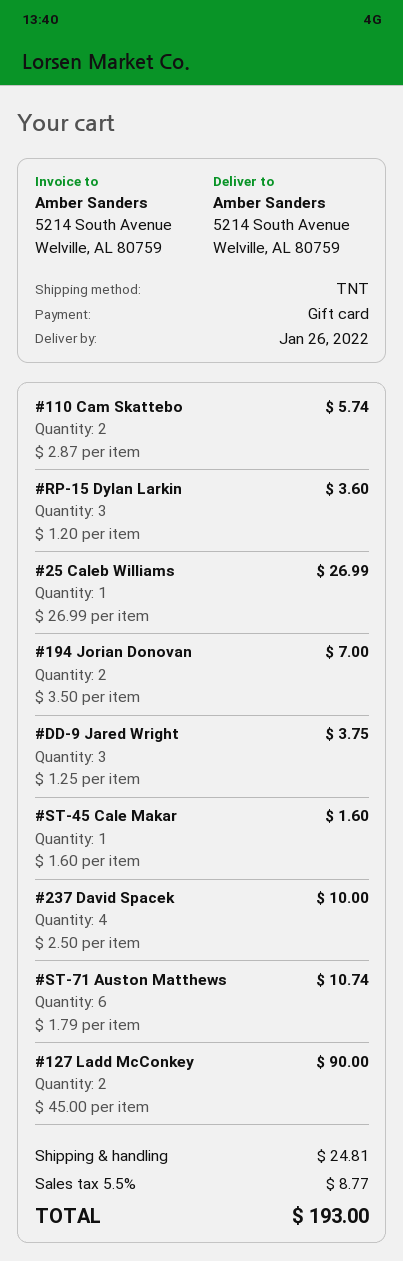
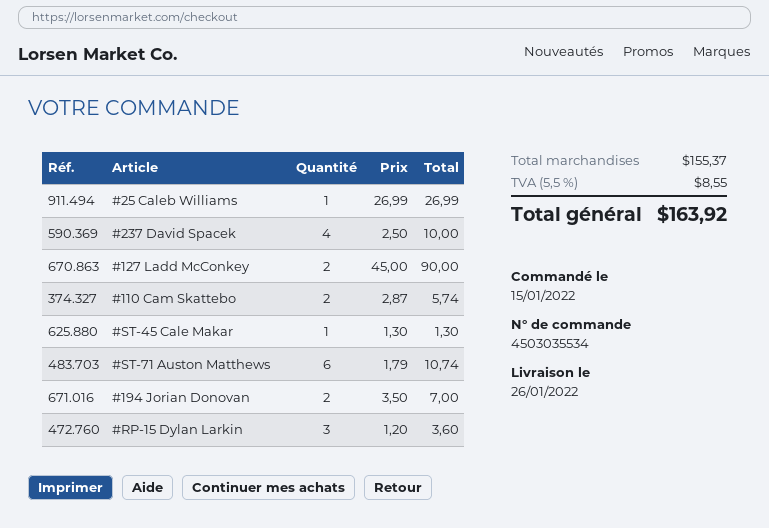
#DD-9 Jared Wright: 3 x 1.25 = 3.75 -> none
#ST-45 Cale Makar: 1 x 1.60 = 1.60 -> 1 x 1.30 = 1.30
shipping: 24.81 -> none
tax: 5.5% = 8.77 -> 5.5% = 8.55
total: 193.00 -> 163.92

